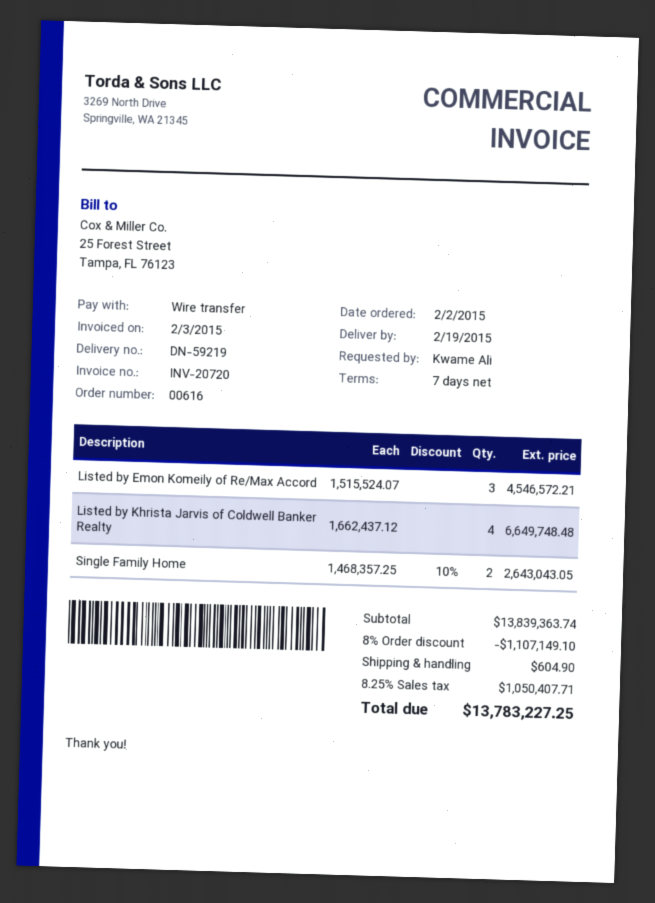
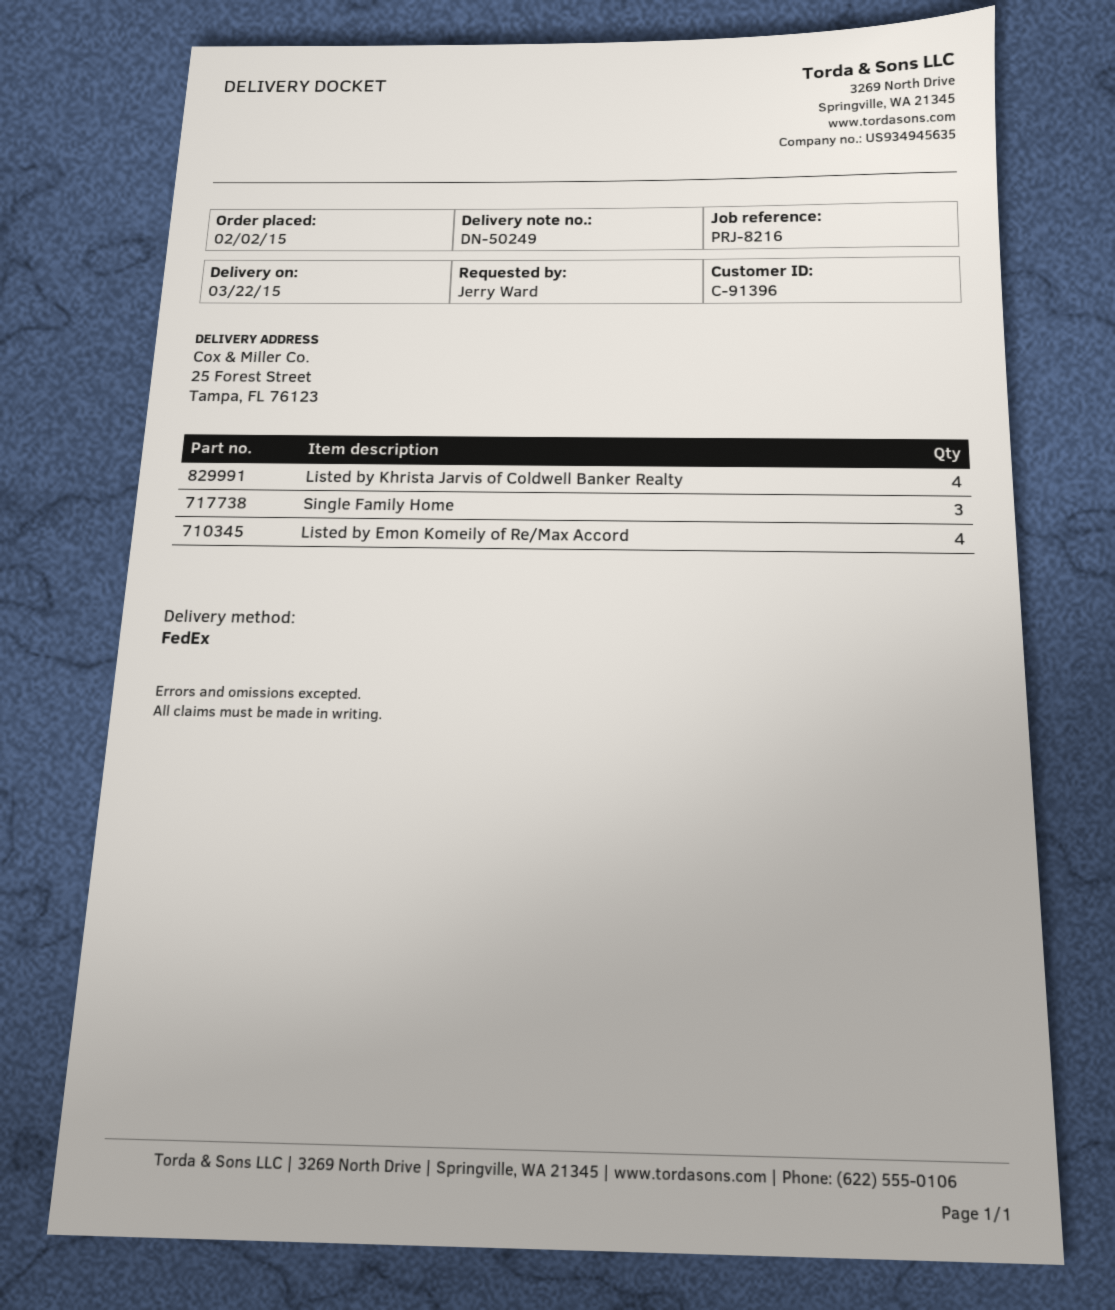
delivery note number: DN-59219 -> DN-50249
delivery date: 2015-02-19 -> 2015-03-22
ordered by: Kwame Ali -> Jerry Ward
Listed by Emon Komeily of Re/Max Accord: 3 -> 4
Single Family Home: 2 -> 3

